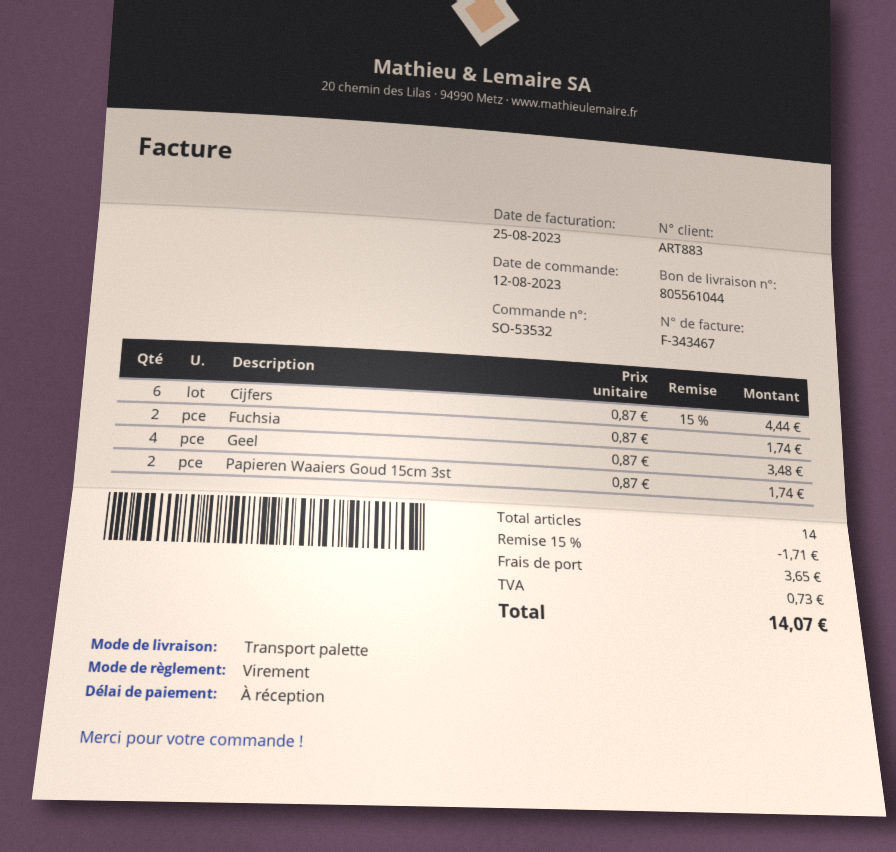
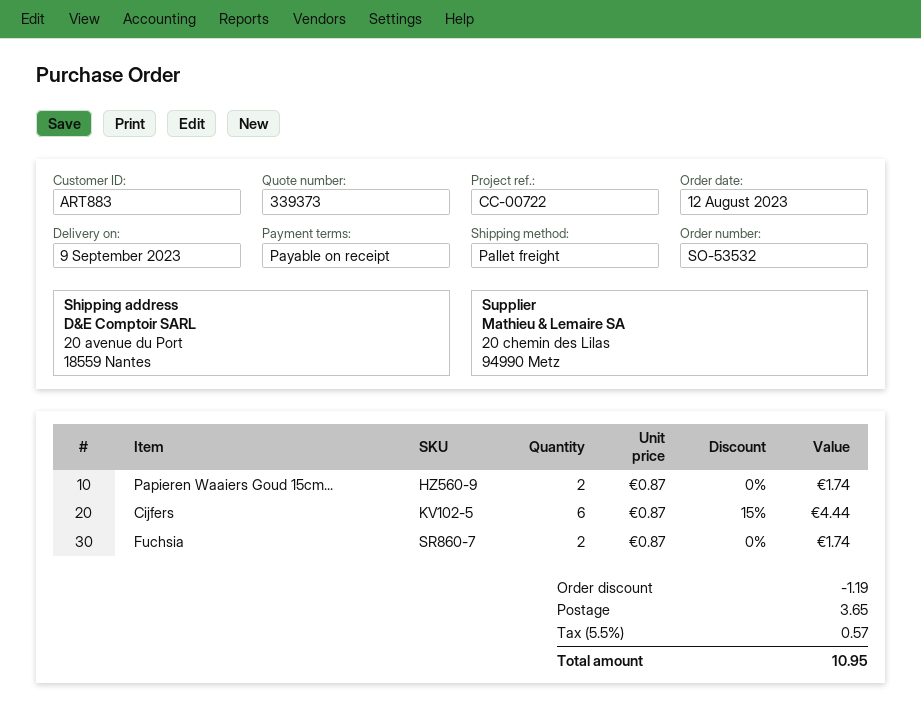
Geel: 4 x 0.87 = 3.48 -> none
discount: 1.71 -> 1.19
tax: 0.73 -> 0.57
total: 14.07 -> 10.95

